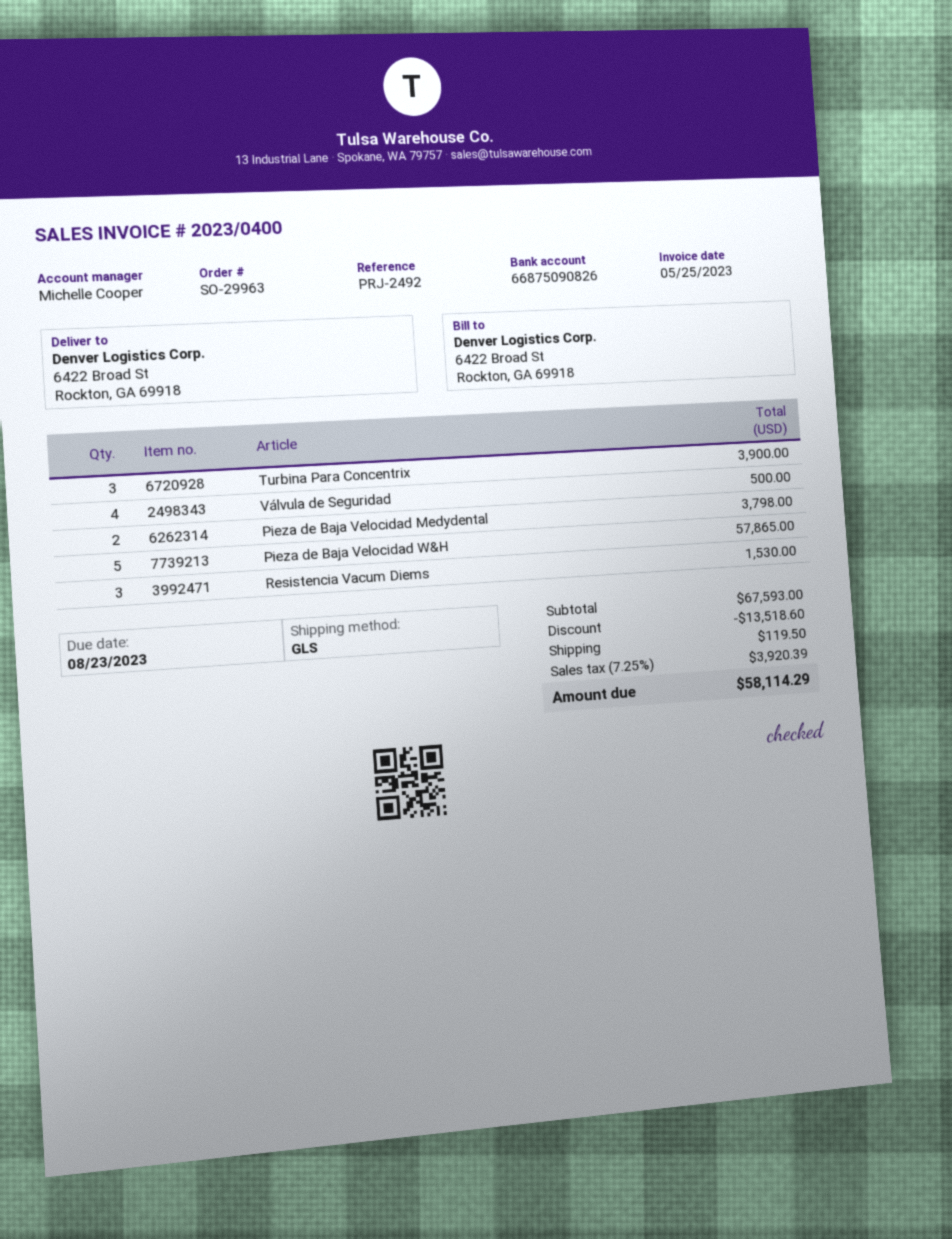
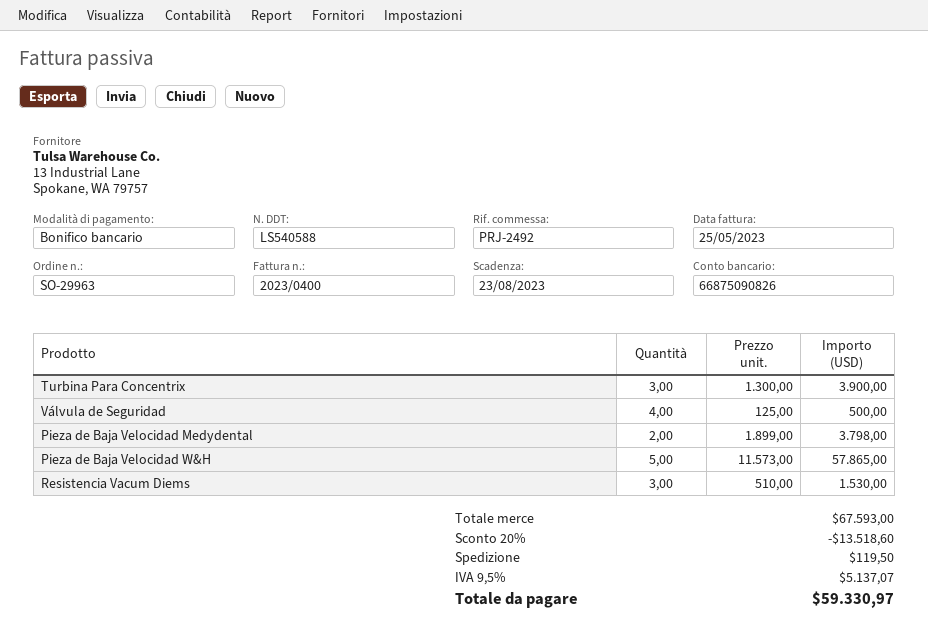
tax: 7.25% = 3920.39 -> 9.5% = 5137.07
total: 58114.29 -> 59330.97

